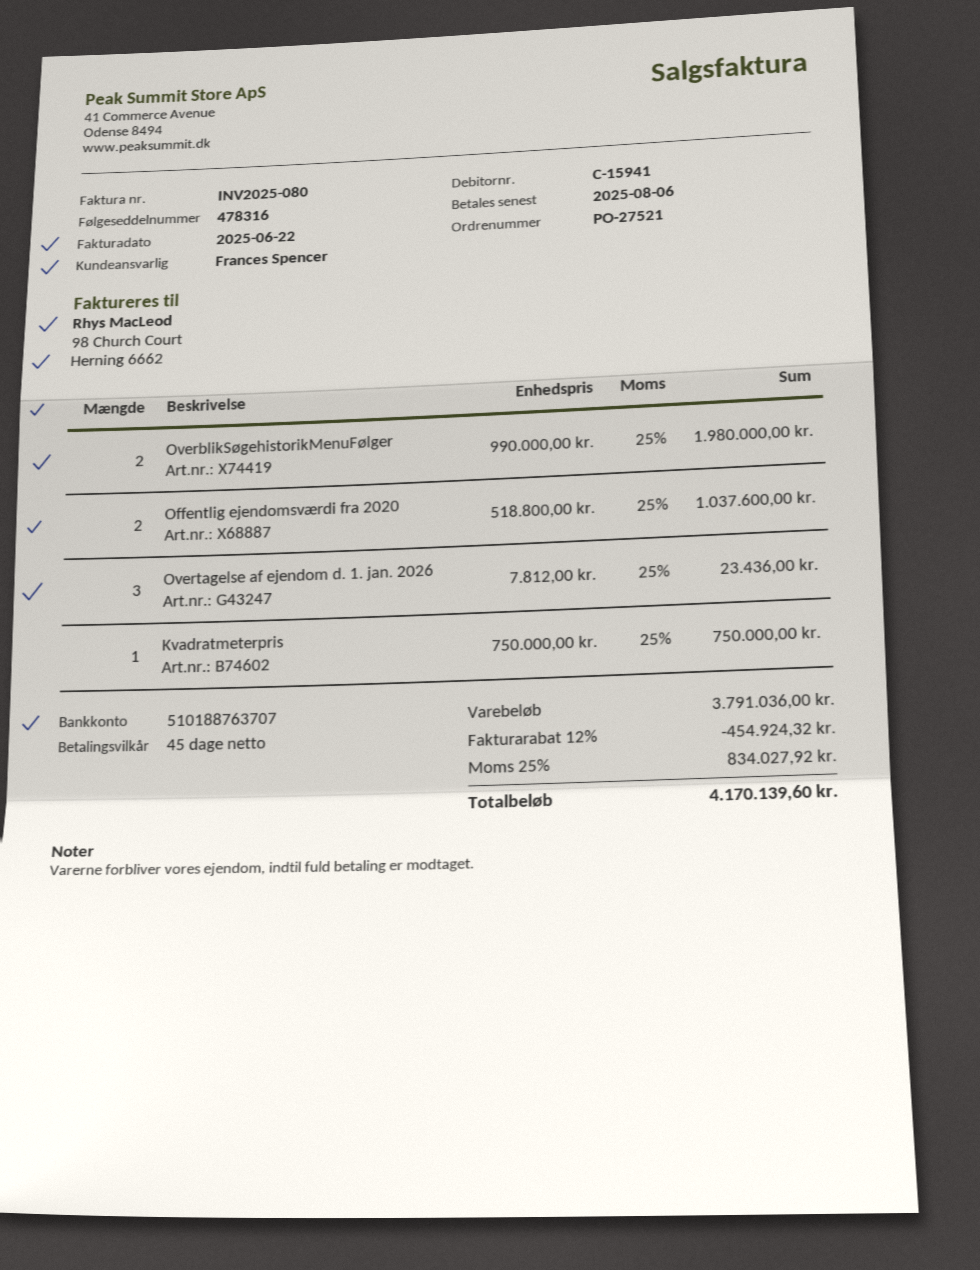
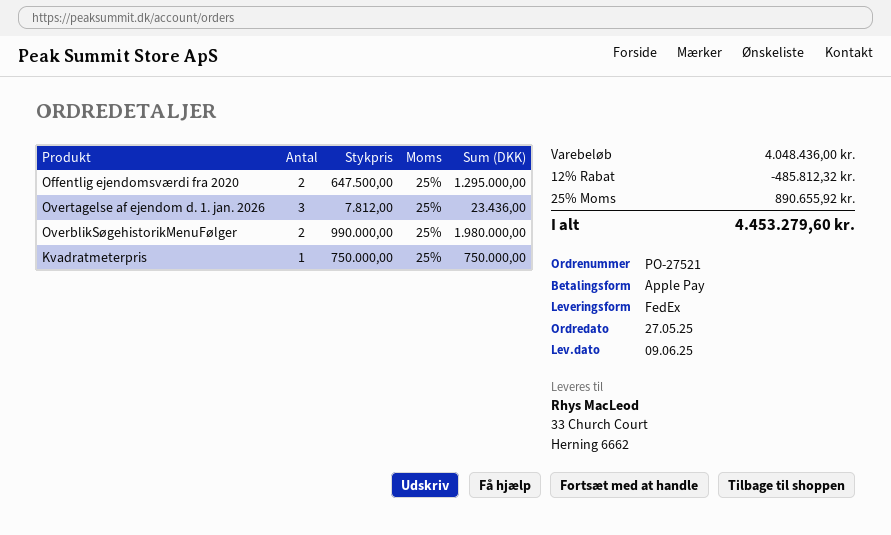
Offentlig ejendomsværdi fra 2020: 2 x 518800.00 = 1037600.00 -> 2 x 647500.00 = 1295000.00
subtotal: 3791036.00 -> 4048436.00
discount: 12% = 454924.32 -> 12% = 485812.32
tax: 25% = 834027.92 -> 25% = 890655.92
total: 4170139.60 -> 4453279.60

